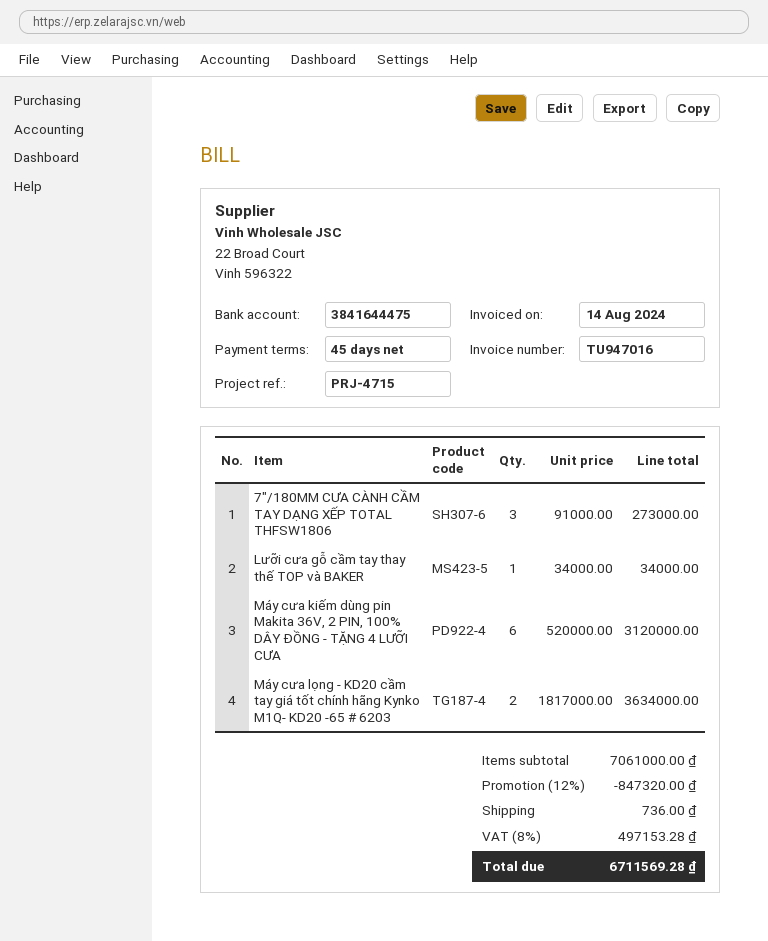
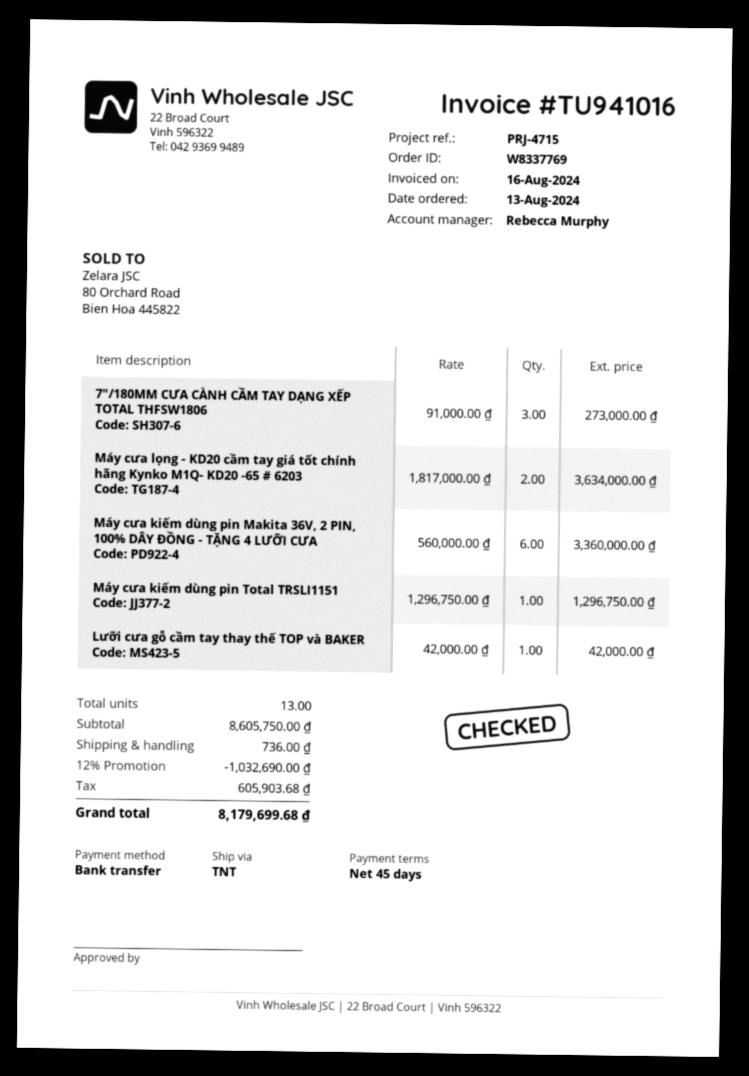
invoice number: TU947016 -> TU941016
invoice date: 2024-08-14 -> 2024-08-16
Lưỡi cưa gỗ cầm tay thay thế TOP và BAKER: 1 x 34000.00 = 34000.00 -> 1 x 42000.00 = 42000.00
Máy cưa kiếm dùng pin Makita 36V, 2 PIN, 100% DÂY ĐỒNG - TẶNG 4 LƯỠI CƯA: 6 x 520000.00 = 3120000.00 -> 6 x 560000.00 = 3360000.00
Máy cưa kiếm dùng pin Total TRSLI1151: none -> 1 x 1296750.00 = 1296750.00
subtotal: 7061000.00 -> 8605750.00
discount: 12% = 847320.00 -> 12% = 1032690.00
tax: 497153.28 -> 605903.68
total: 6711569.28 -> 8179699.68

